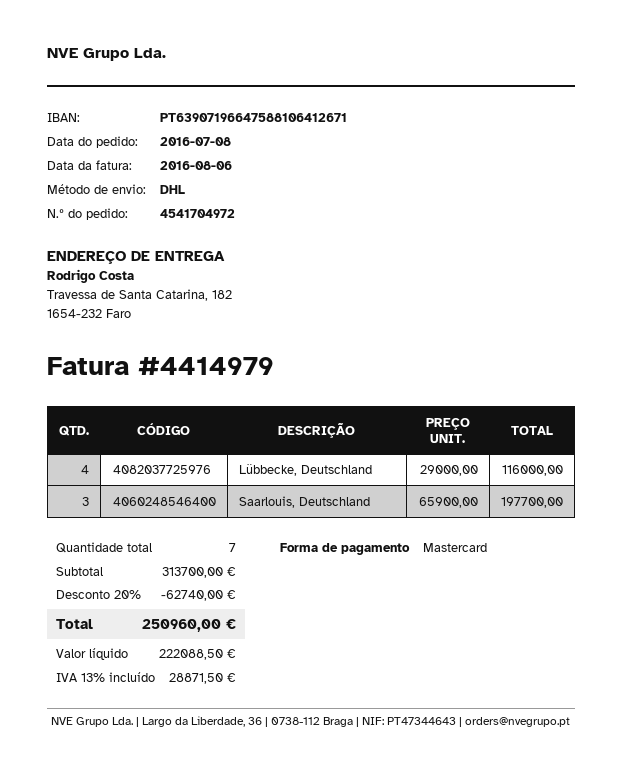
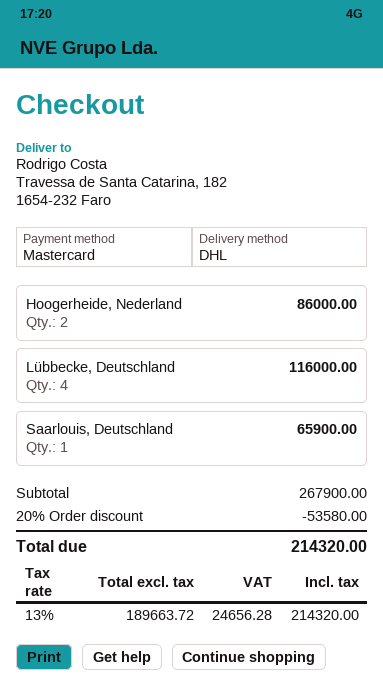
Saarlouis, Deutschland: 3 for 197700.00 -> 1 for 65900.00
Hoogerheide, Nederland: none -> 2 for 86000.00
subtotal: 313700.00 -> 267900.00
discount: 20% = 62740.00 -> 20% = 53580.00
net: 222088.50 -> 189663.72
tax: 13% = 28871.50 -> 13% = 24656.28
total: 250960.00 -> 214320.00

